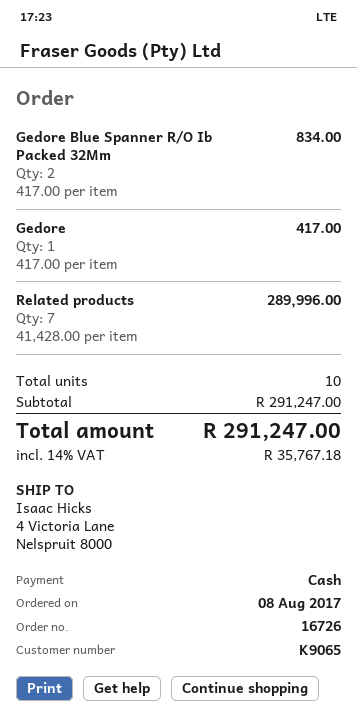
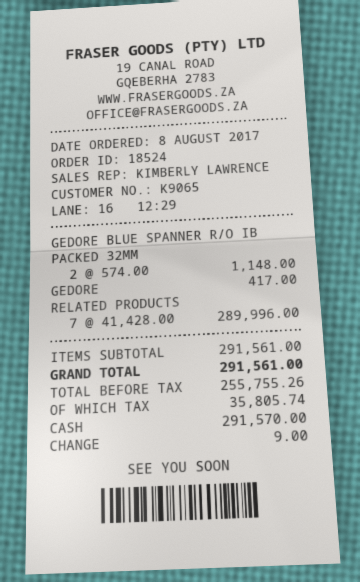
order number: 16726 -> 18524
Gedore Blue Spanner R/O Ib Packed 32Mm: 2 x 417.00 = 834.00 -> 2 x 574.00 = 1148.00
subtotal: 291247.00 -> 291561.00
tax: 35767.18 -> 35805.74
total: 291247.00 -> 291561.00

